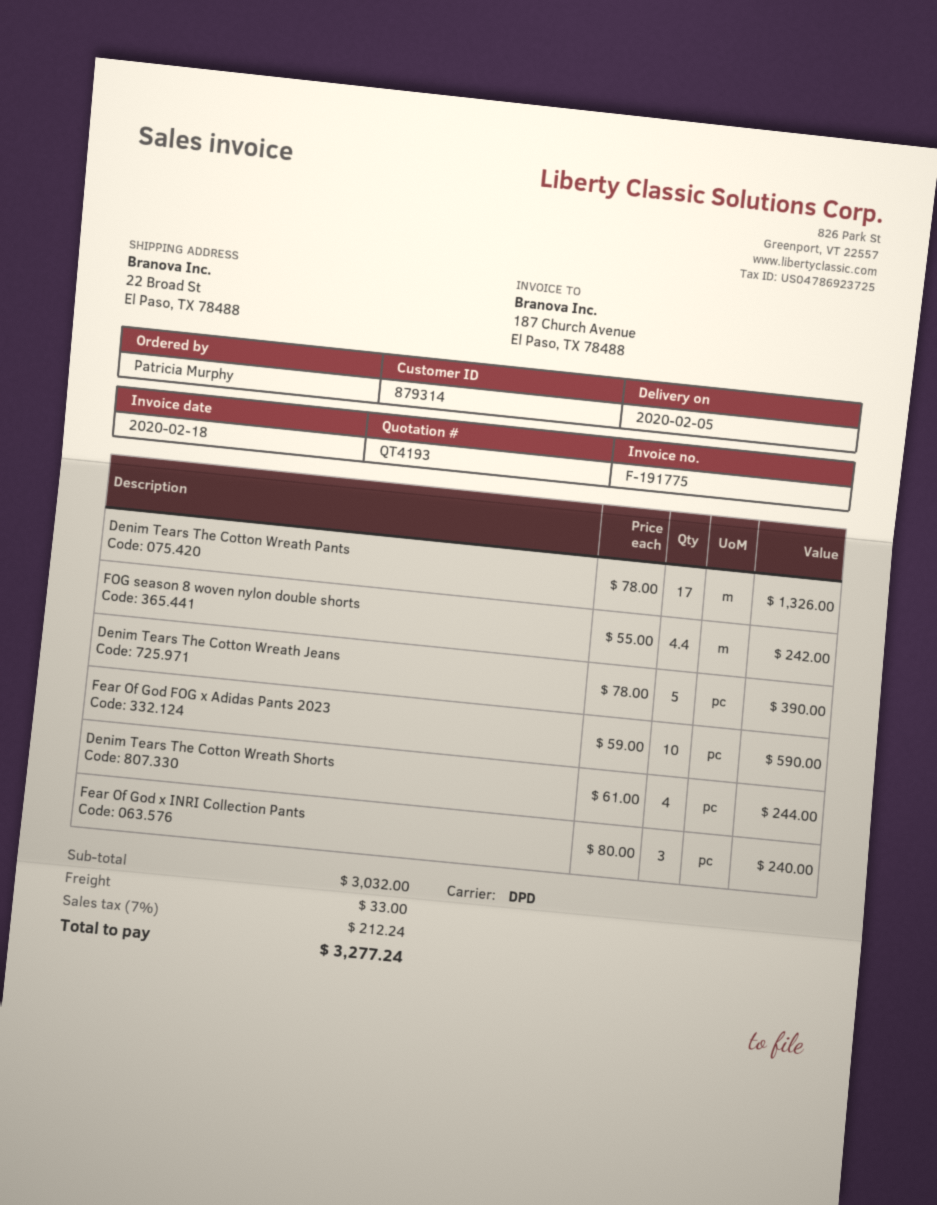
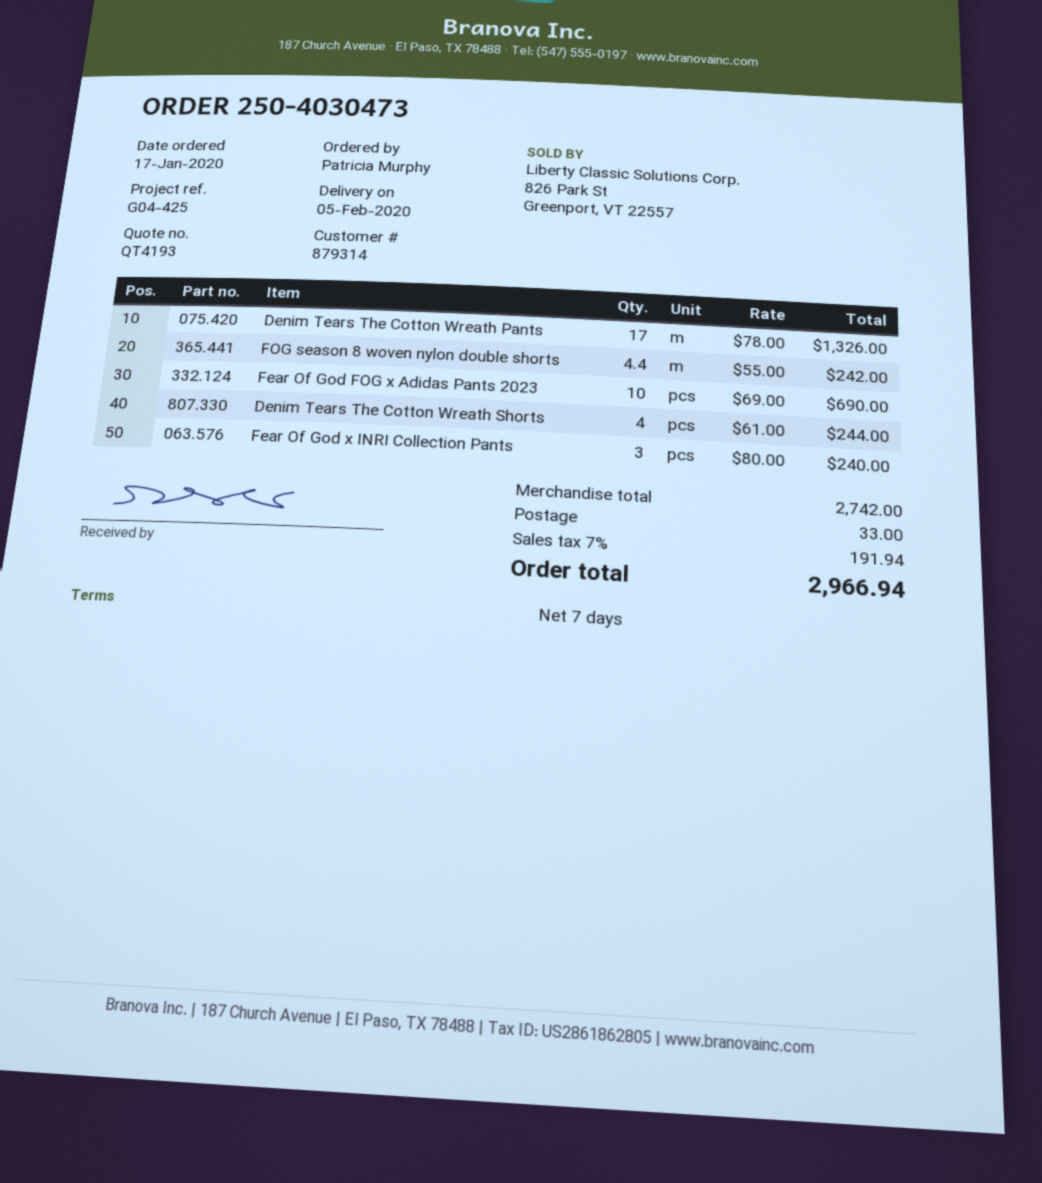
Denim Tears The Cotton Wreath Jeans: 5 x 78.00 = 390.00 -> none
Fear Of God FOG x Adidas Pants 2023: 10 x 59.00 = 590.00 -> 10 x 69.00 = 690.00
subtotal: 3032.00 -> 2742.00
tax: 7% = 212.24 -> 7% = 191.94
total: 3277.24 -> 2966.94

